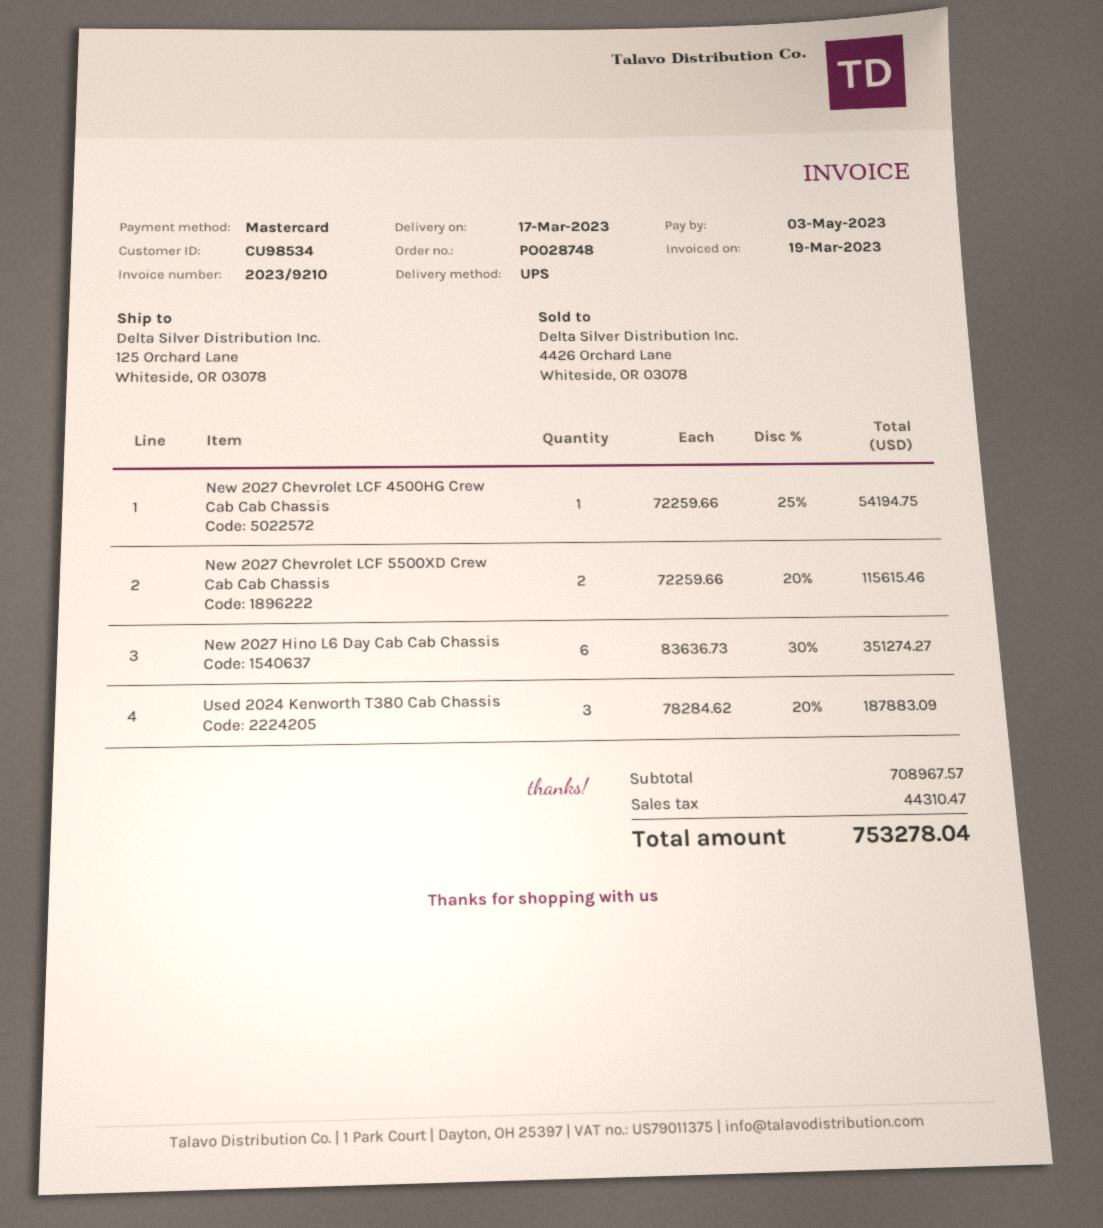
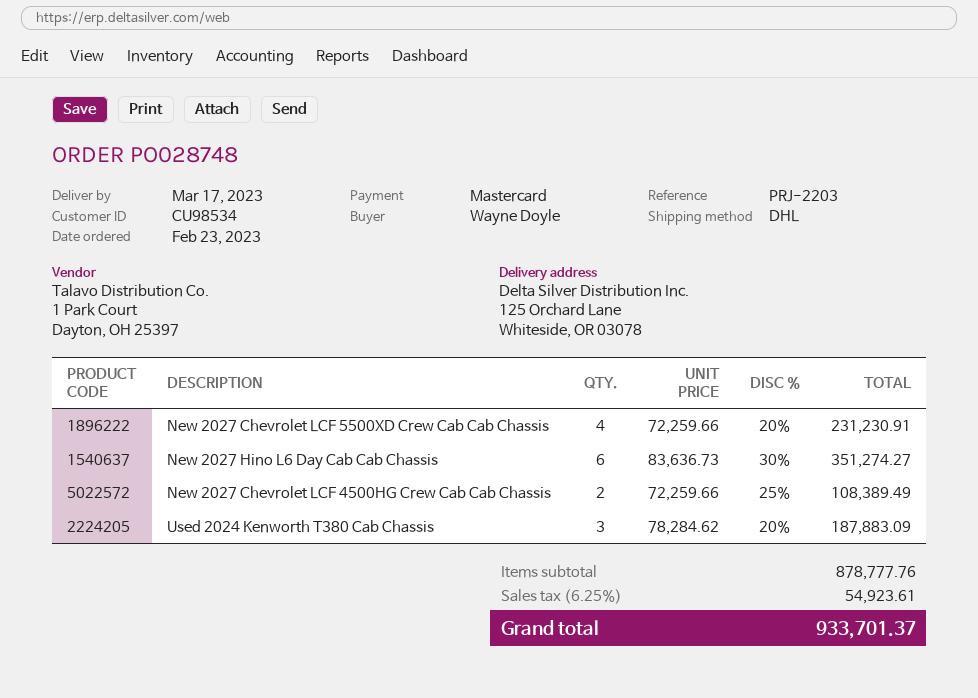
shipping method: UPS -> DHL
New 2027 Chevrolet LCF 4500HG Crew Cab Cab Chassis: 1 x 72259.66 - 25% = 54194.75 -> 2 x 72259.66 - 25% = 108389.49
New 2027 Chevrolet LCF 5500XD Crew Cab Cab Chassis: 2 x 72259.66 - 20% = 115615.46 -> 4 x 72259.66 - 20% = 231230.91
subtotal: 708967.57 -> 878777.76
tax: 44310.47 -> 54923.61
total: 753278.04 -> 933701.37

